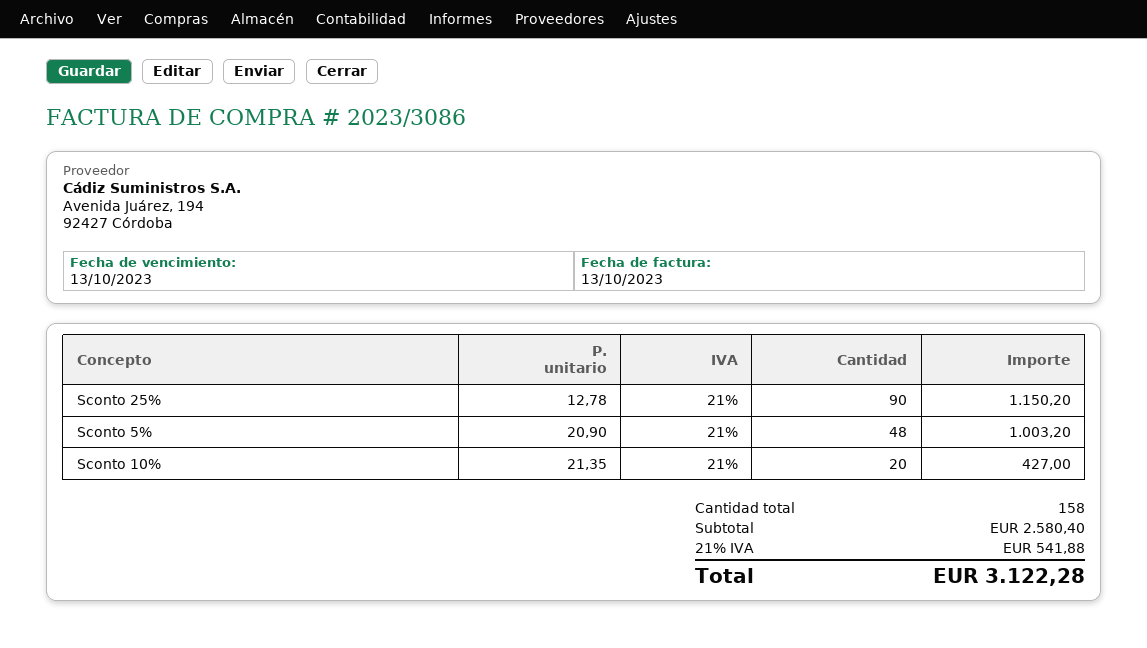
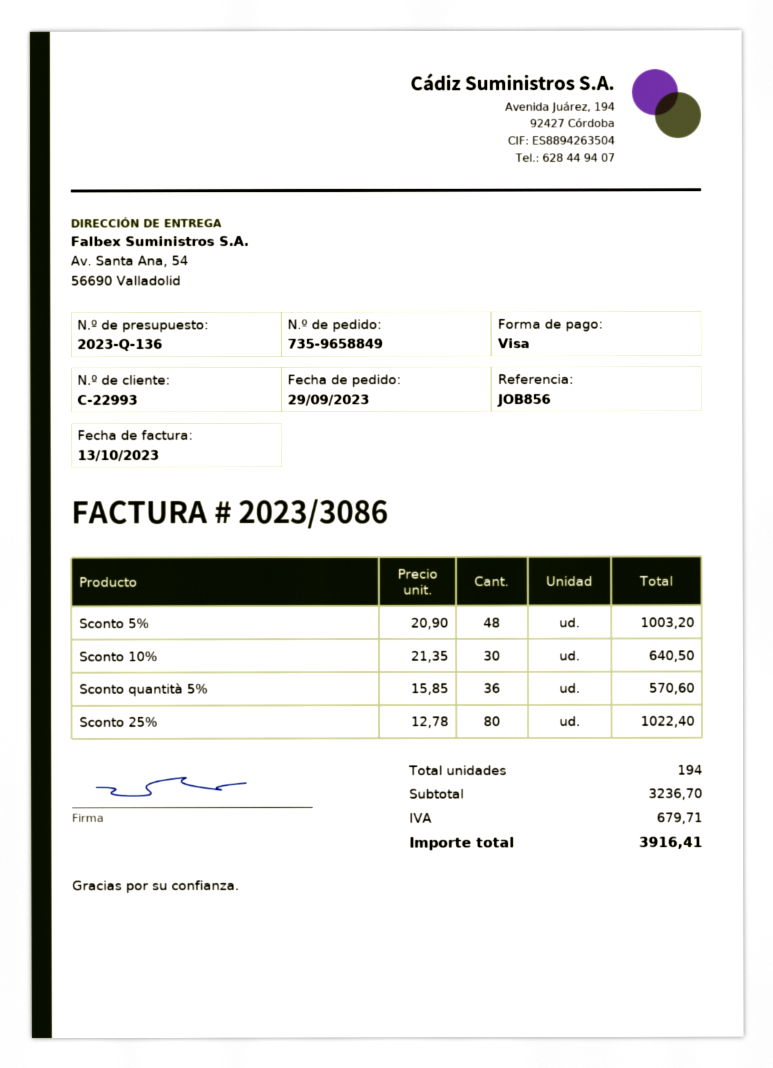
Sconto 25%: 90 x 12.78 = 1150.20 -> 80 x 12.78 = 1022.40
Sconto 10%: 20 x 21.35 = 427.00 -> 30 x 21.35 = 640.50
Sconto quantità 5%: none -> 36 x 15.85 = 570.60
total quantity: 158 -> 194
subtotal: 2580.40 -> 3236.70
tax: 541.88 -> 679.71
total: 3122.28 -> 3916.41

